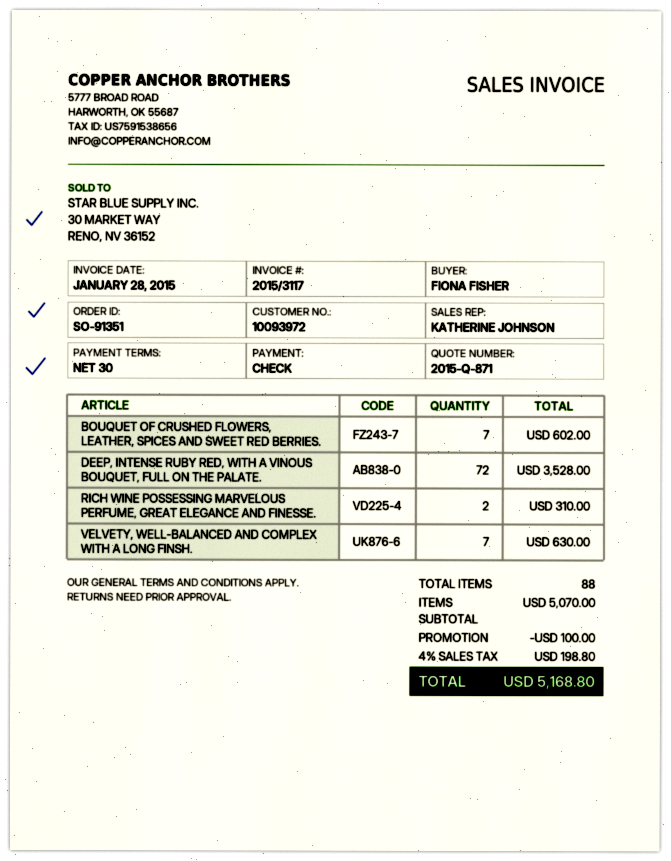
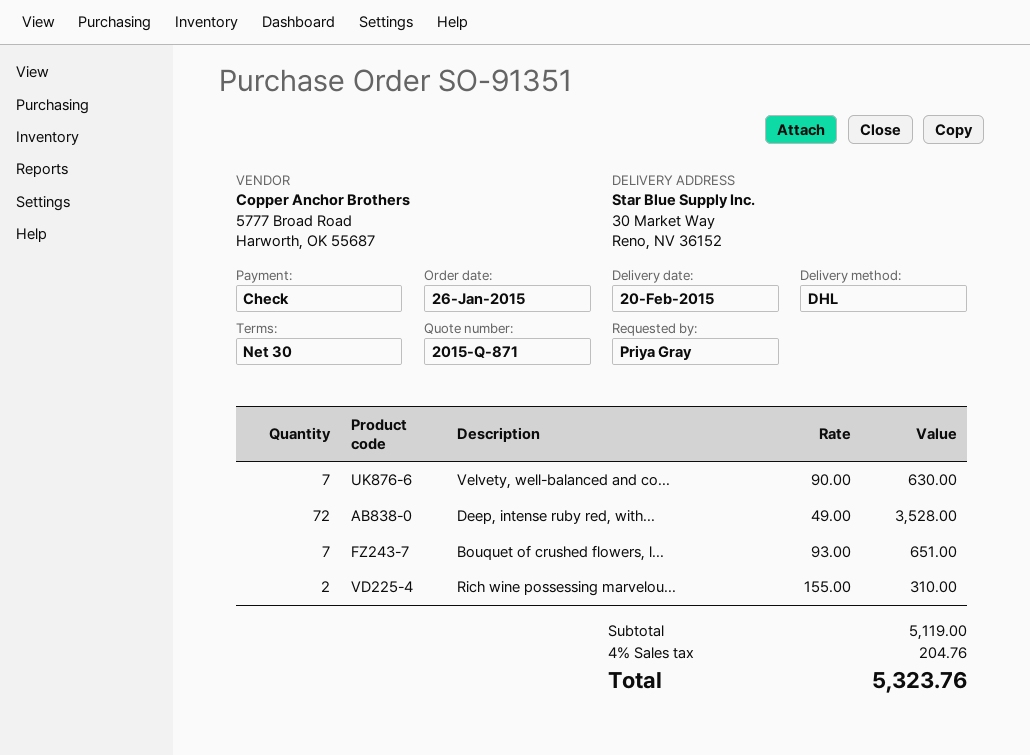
ordered by: FIONA FISHER -> Priya Gray
BOUQUET OF CRUSHED FLOWERS, LEATHER, SPICES AND SWEET RED BERRIES.: 7 for 602.00 -> 7 for 651.00
subtotal: 5070.00 -> 5119.00
discount: 100.00 -> none
tax: 4% = 198.80 -> 4% = 204.76
total: 5168.80 -> 5323.76

